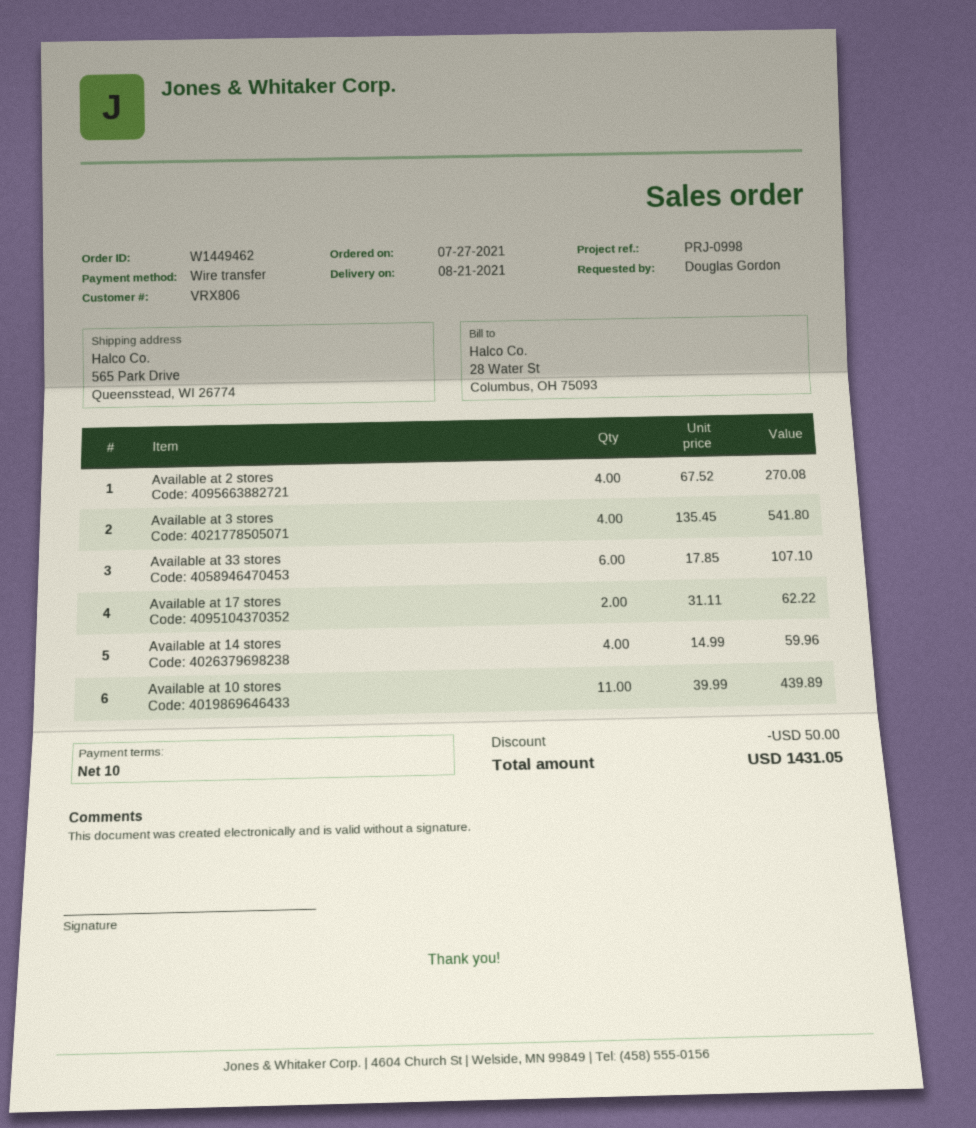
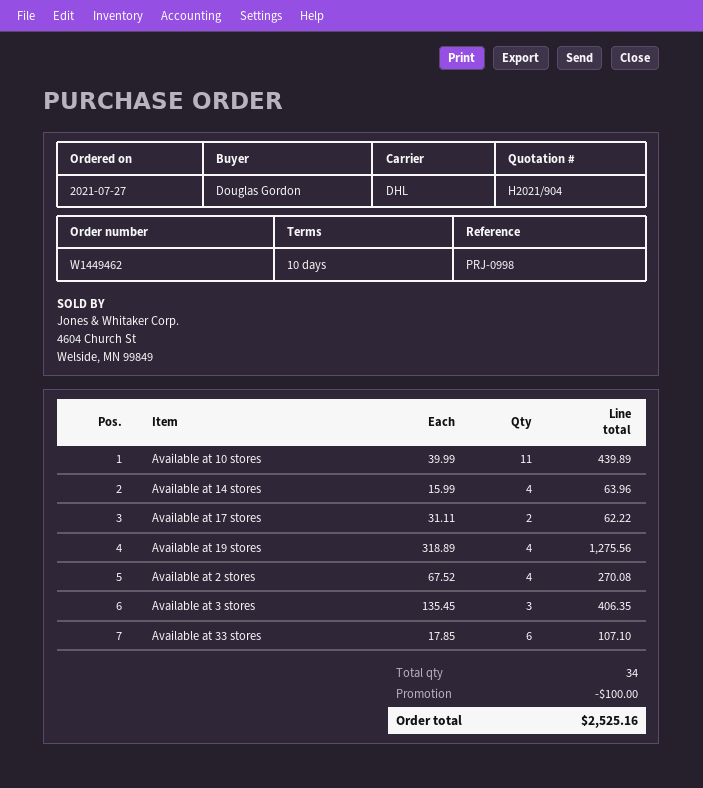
Available at 3 stores: 4 x 135.45 = 541.80 -> 3 x 135.45 = 406.35
Available at 14 stores: 4 x 14.99 = 59.96 -> 4 x 15.99 = 63.96
Available at 19 stores: none -> 4 x 318.89 = 1275.56
discount: 50.00 -> 100.00
total: 1431.05 -> 2525.16

